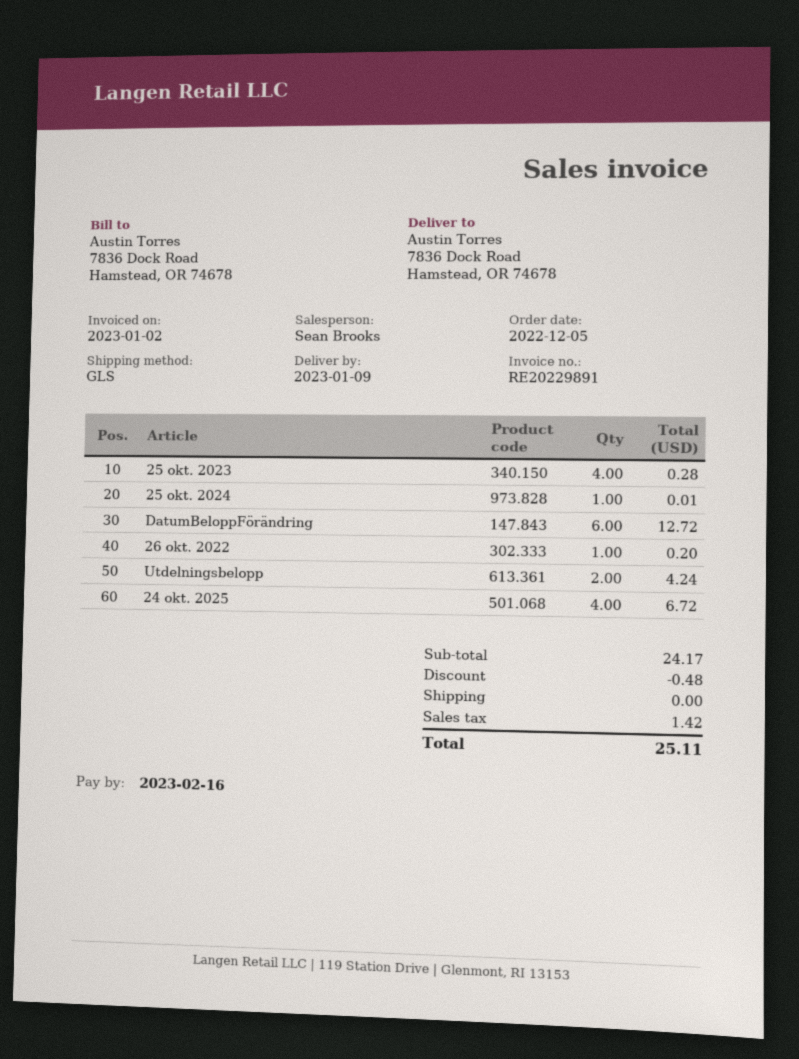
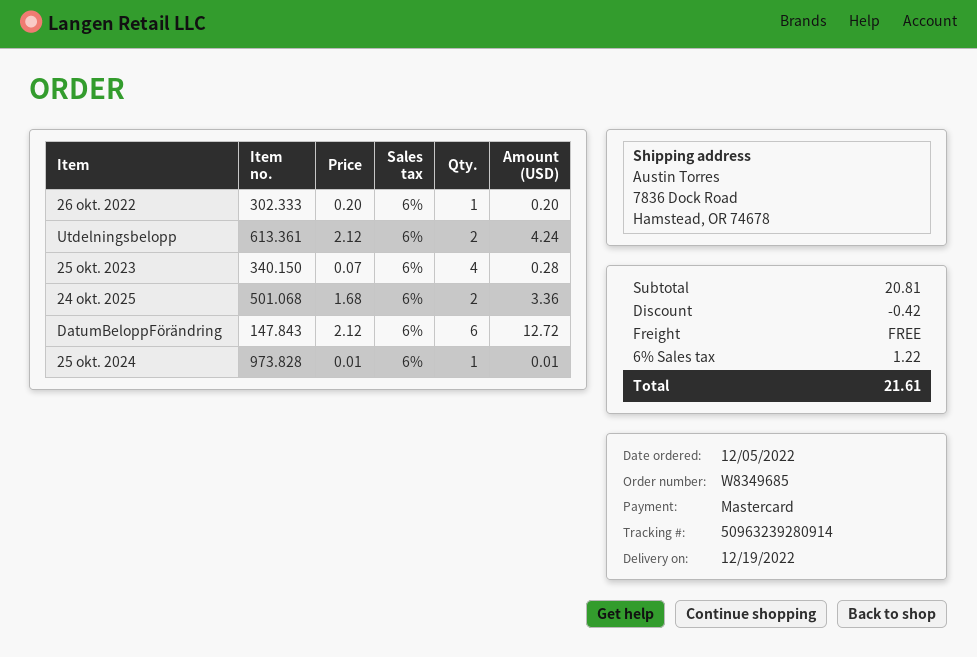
delivery date: 2023-01-09 -> 2022-12-19
24 okt. 2025: 4 for 6.72 -> 2 for 3.36
subtotal: 24.17 -> 20.81
discount: 0.48 -> 0.42
tax: 1.42 -> 1.22
total: 25.11 -> 21.61

